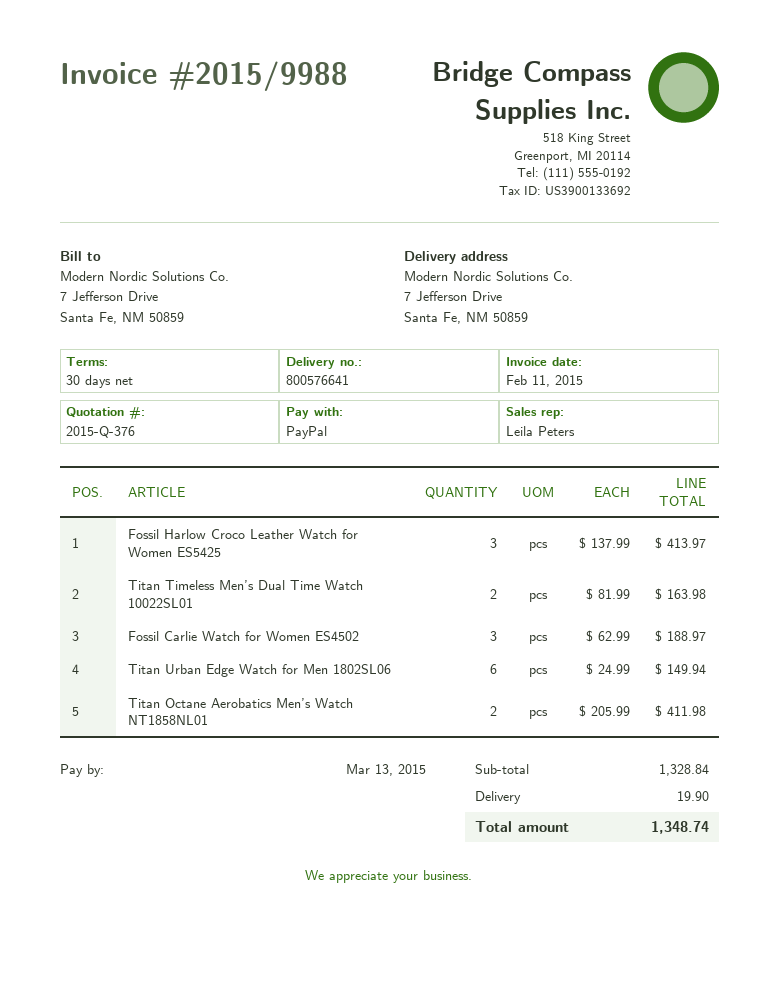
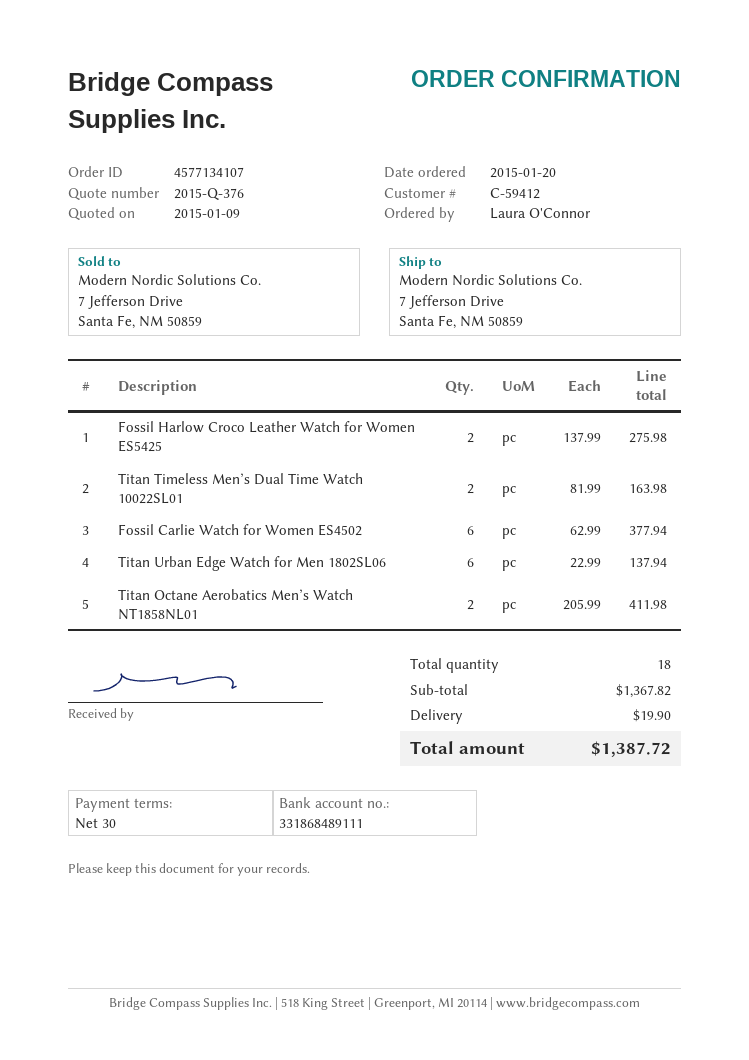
Fossil Harlow Croco Leather Watch for Women ES5425: 3 x 137.99 = 413.97 -> 2 x 137.99 = 275.98
Fossil Carlie Watch for Women ES4502: 3 x 62.99 = 188.97 -> 6 x 62.99 = 377.94
Titan Urban Edge Watch for Men 1802SL06: 6 x 24.99 = 149.94 -> 6 x 22.99 = 137.94
subtotal: 1328.84 -> 1367.82
total: 1348.74 -> 1387.72

